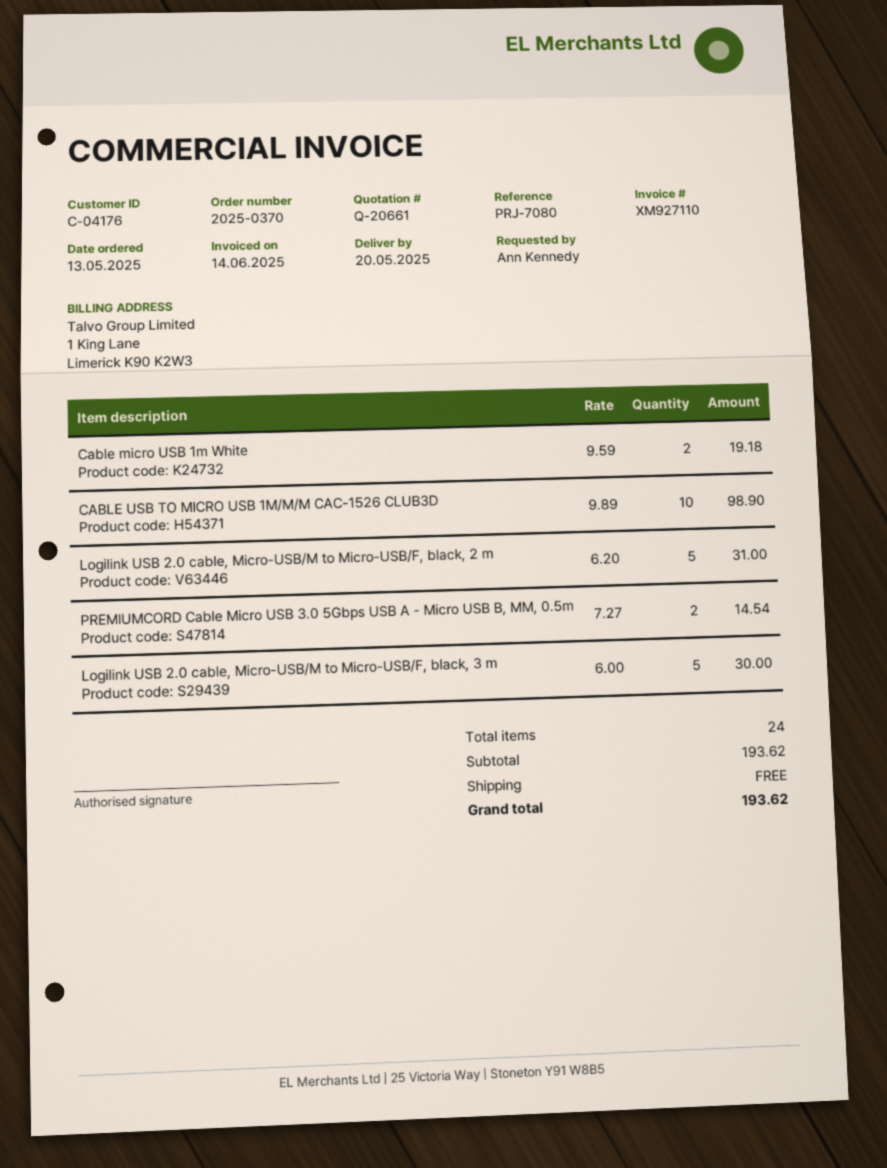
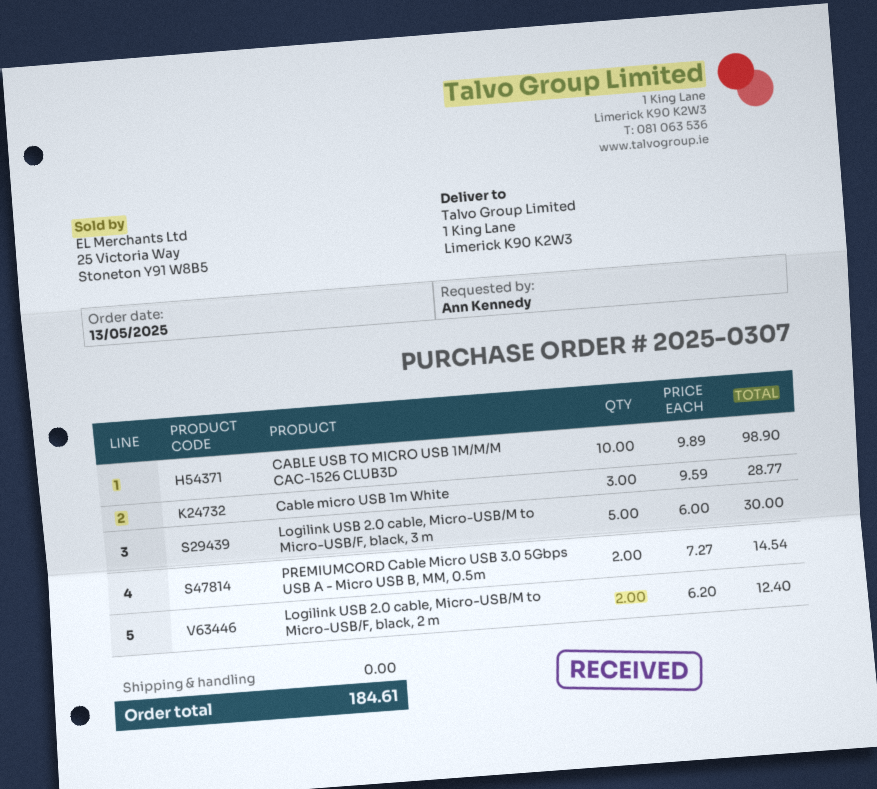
order number: 2025-0370 -> 2025-0307
Cable micro USB 1m White: 2 x 9.59 = 19.18 -> 3 x 9.59 = 28.77
Logilink USB 2.0 cable, Micro-USB/M to Micro-USB/F, black, 2 m: 5 x 6.20 = 31.00 -> 2 x 6.20 = 12.40
total: 193.62 -> 184.61

